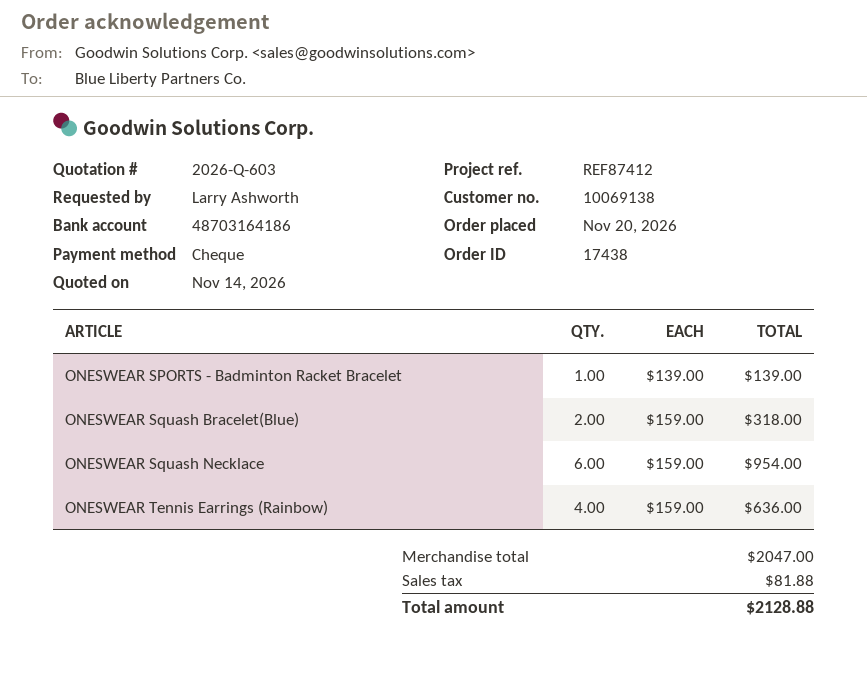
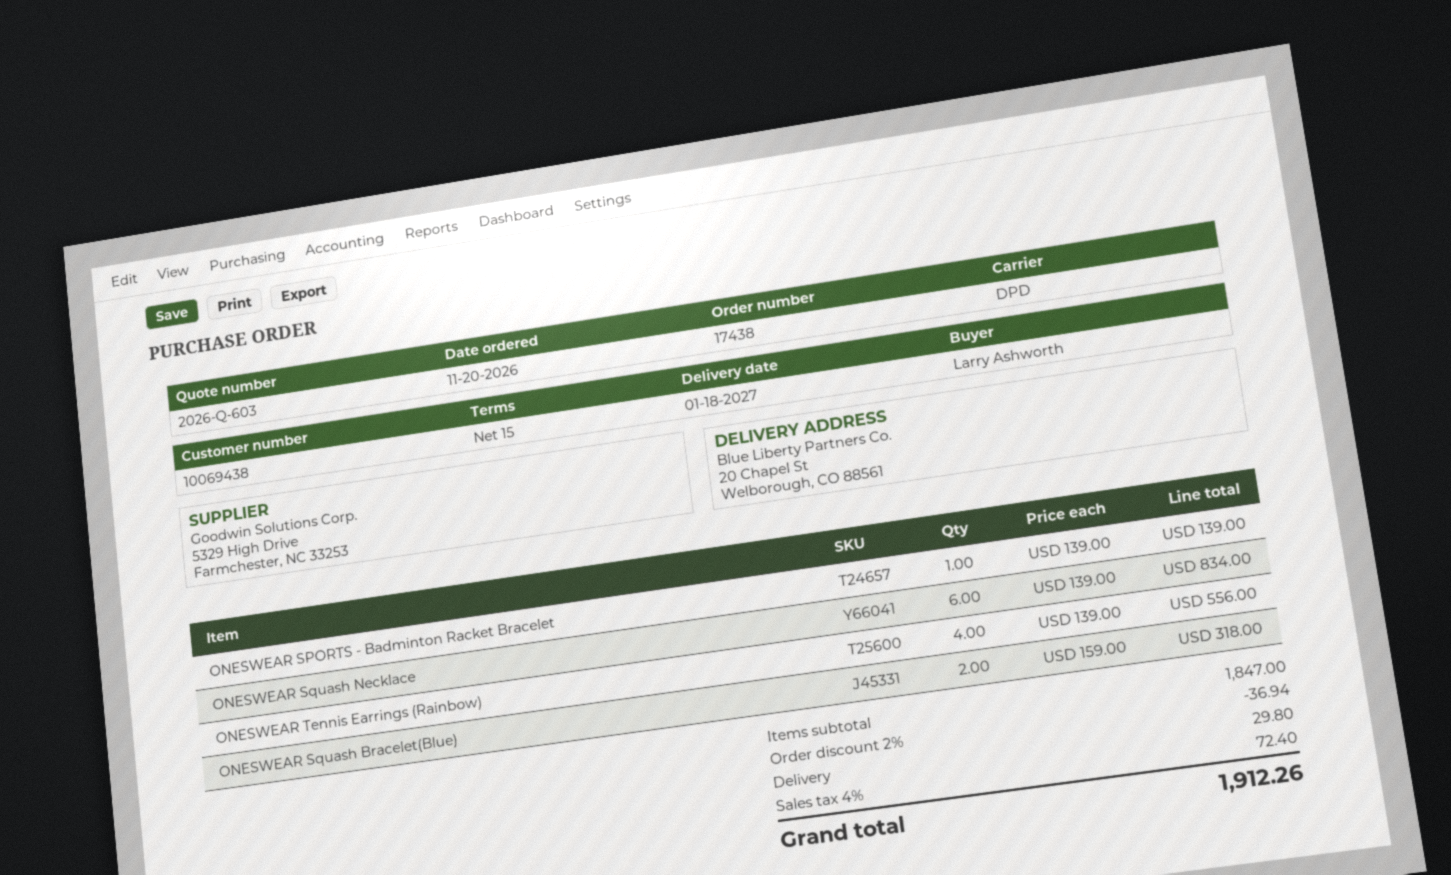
customer number: 10069138 -> 10069438
ONESWEAR Squash Necklace: 6 x 159.00 = 954.00 -> 6 x 139.00 = 834.00
ONESWEAR Tennis Earrings (Rainbow): 4 x 159.00 = 636.00 -> 4 x 139.00 = 556.00
subtotal: 2047.00 -> 1847.00
discount: none -> 2% = 36.94
shipping: none -> 29.80
tax: 81.88 -> 72.40
total: 2128.88 -> 1912.26

